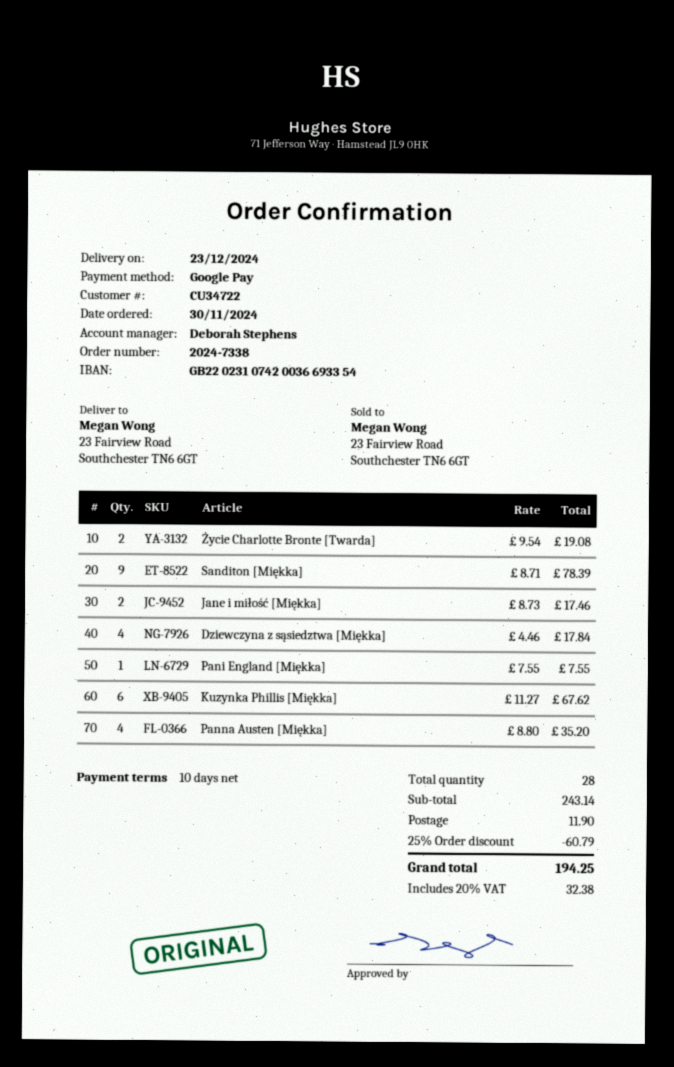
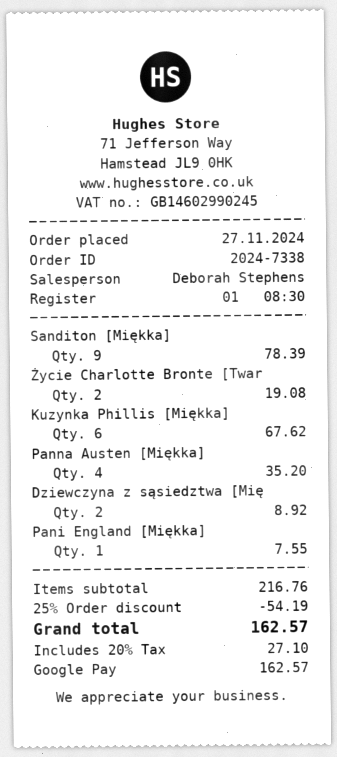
order date: 2024-11-30 -> 2024-11-27
Jane i miłość [Miękka]: 2 for 17.46 -> none
Dziewczyna z sąsiedztwa [Miękka]: 4 for 17.84 -> 2 for 8.92
subtotal: 243.14 -> 216.76
discount: 25% = 60.79 -> 25% = 54.19
shipping: 11.90 -> none
tax: 20% = 32.38 -> 20% = 27.10
total: 194.25 -> 162.57

